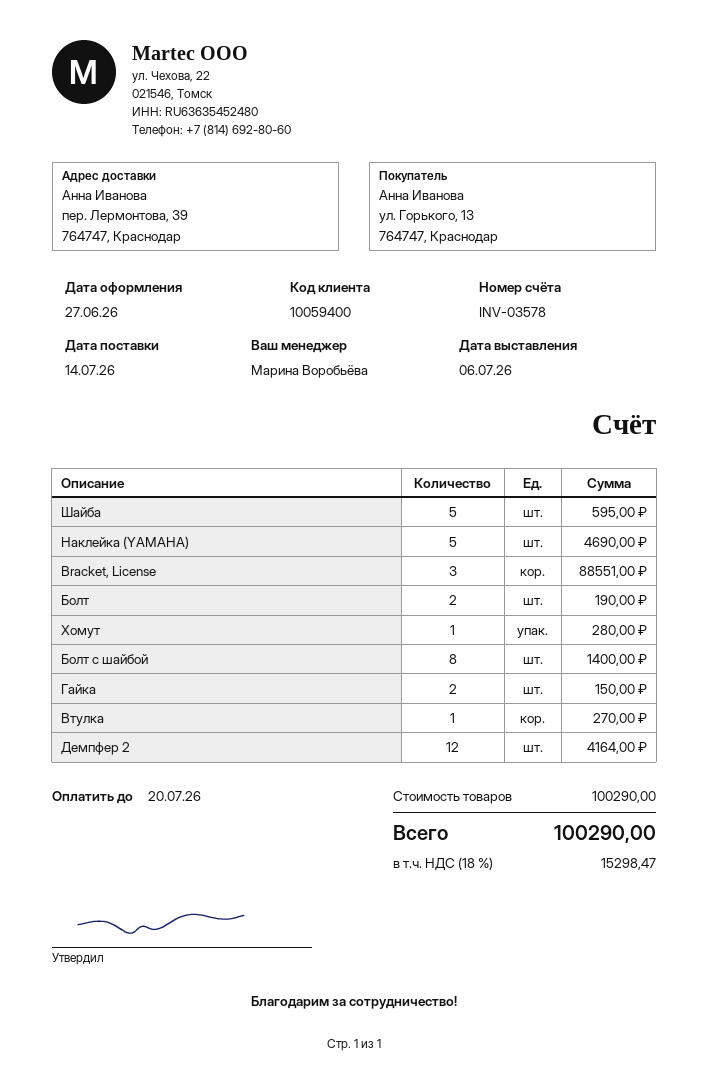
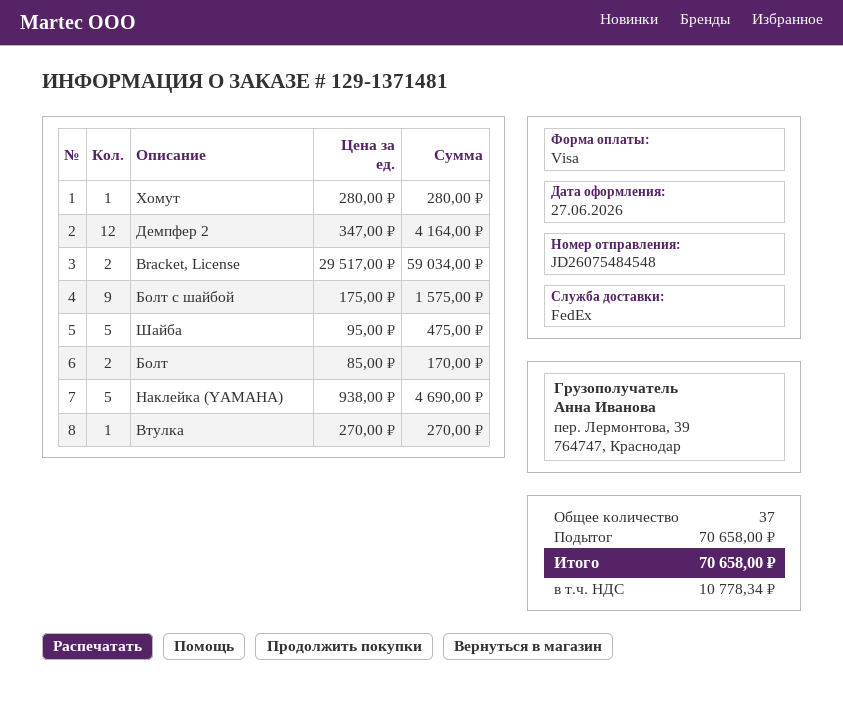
Шайба: 5 for 595.00 -> 5 for 475.00
Bracket, License: 3 for 88551.00 -> 2 for 59034.00
Болт: 2 for 190.00 -> 2 for 170.00
Болт с шайбой: 8 for 1400.00 -> 9 for 1575.00
Гайка: 2 for 150.00 -> none
subtotal: 100290.00 -> 70658.00
tax: 15298.47 -> 10778.34
total: 100290.00 -> 70658.00

